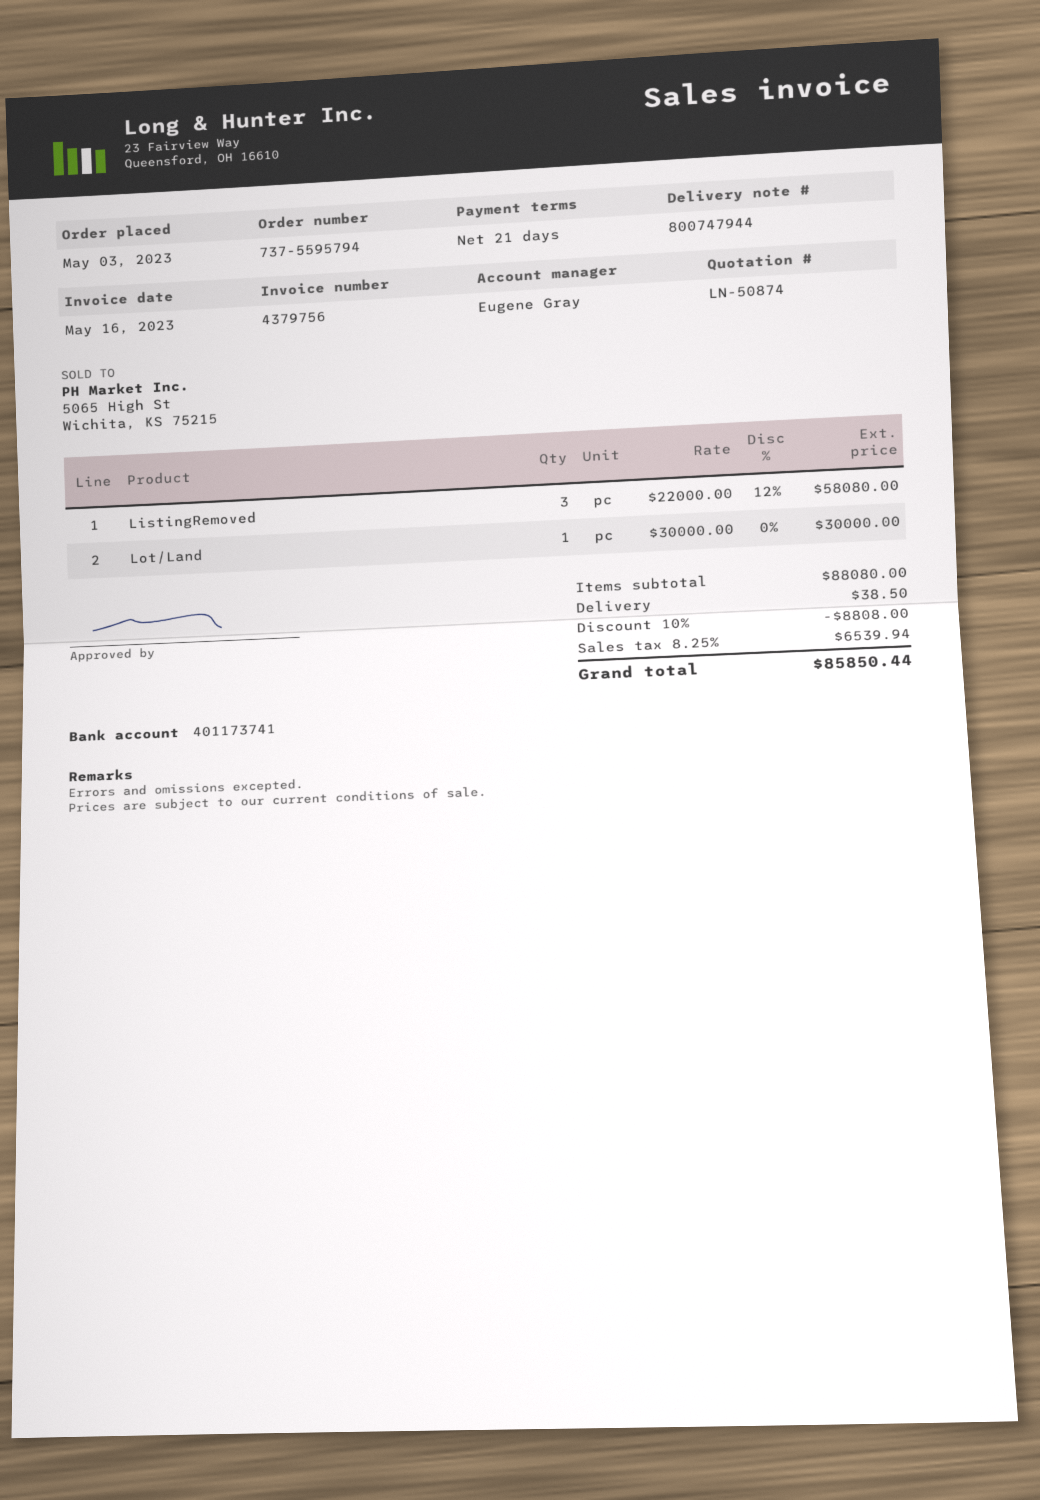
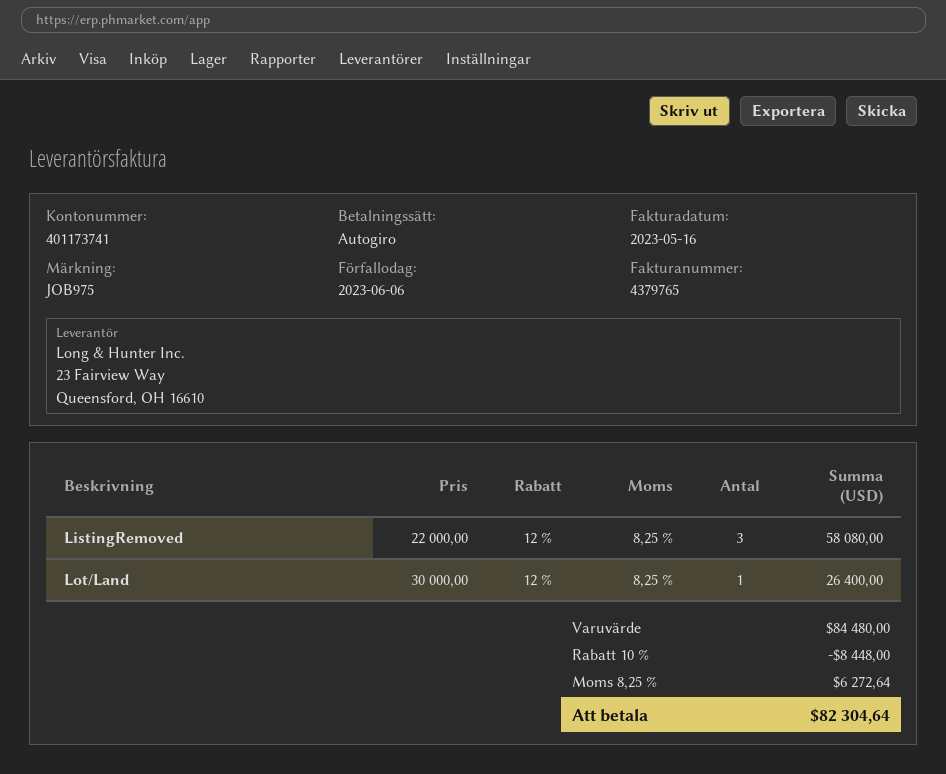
invoice number: 4379756 -> 4379765
Lot/Land: 1 x 30000.00 = 30000.00 -> 1 x 30000.00 - 12% = 26400.00
subtotal: 88080.00 -> 84480.00
discount: 10% = 8808.00 -> 10% = 8448.00
shipping: 38.50 -> none
tax: 8.25% = 6539.94 -> 8.25% = 6272.64
total: 85850.44 -> 82304.64

